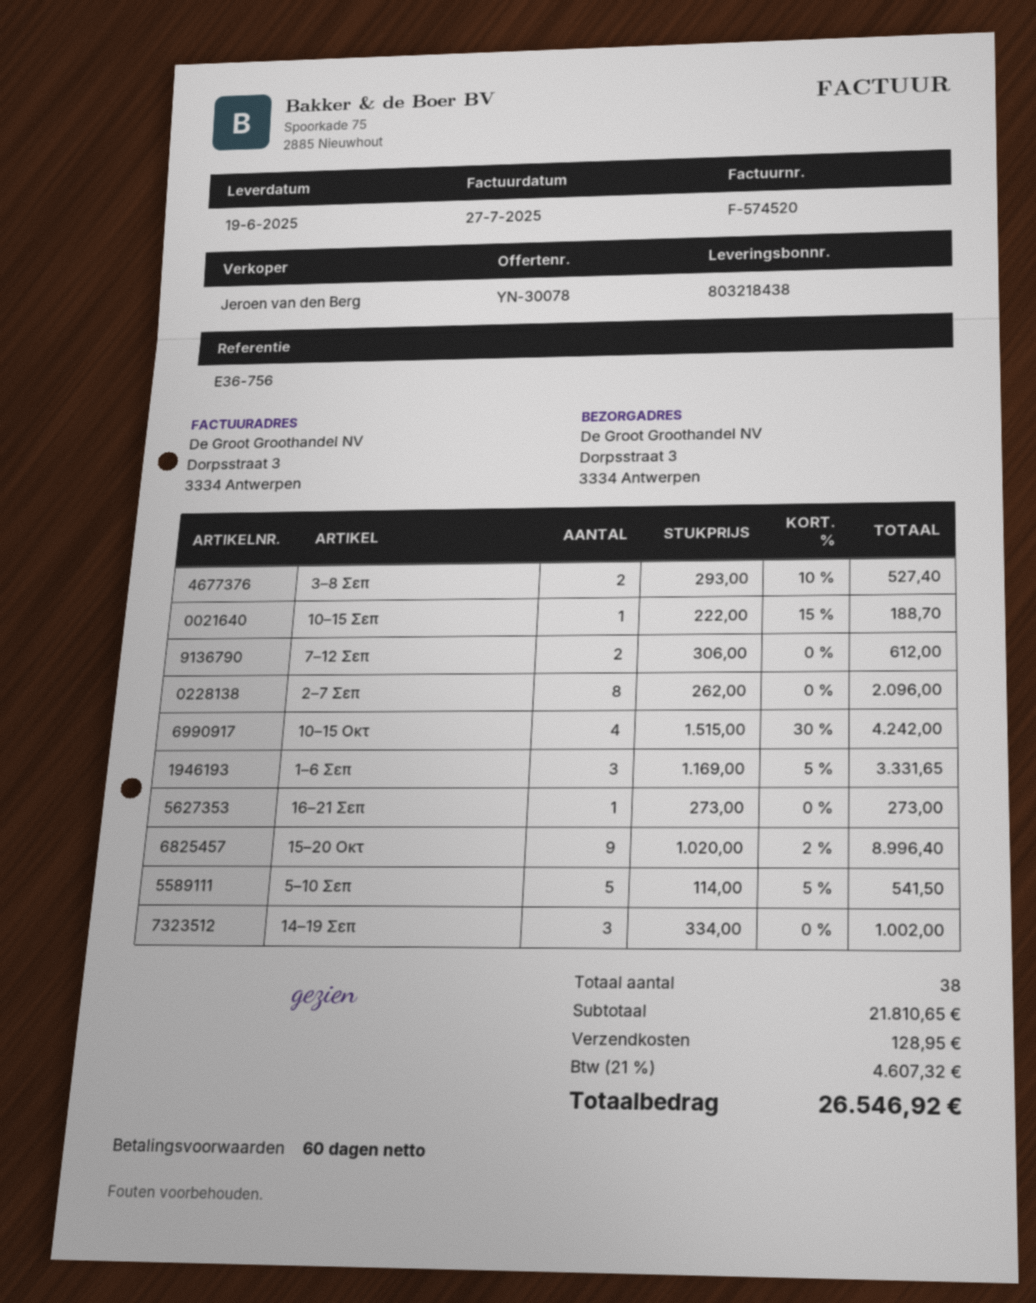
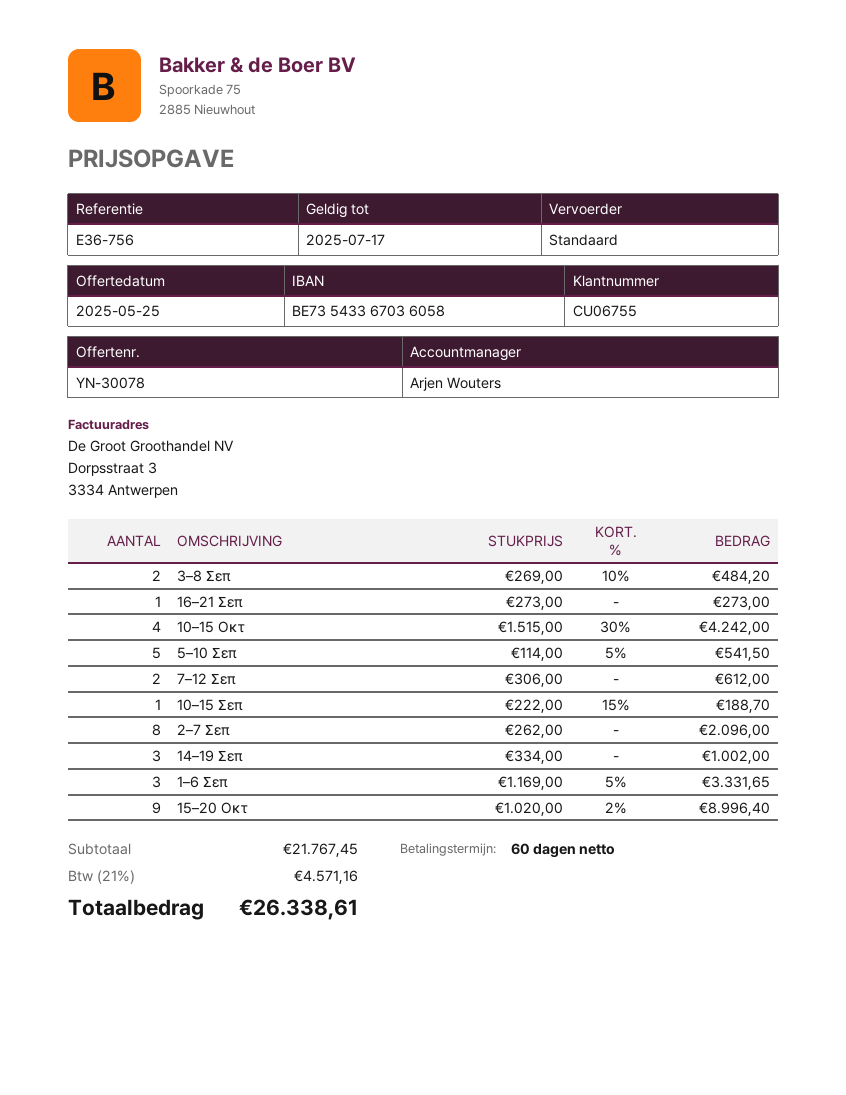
sales rep: Jeroen van den Berg -> Arjen Wouters
3–8 Σεπ: 2 x 293.00 - 10% = 527.40 -> 2 x 269.00 - 10% = 484.20
subtotal: 21810.65 -> 21767.45
shipping: 128.95 -> none
tax: 21% = 4607.32 -> 21% = 4571.16
total: 26546.92 -> 26338.61

